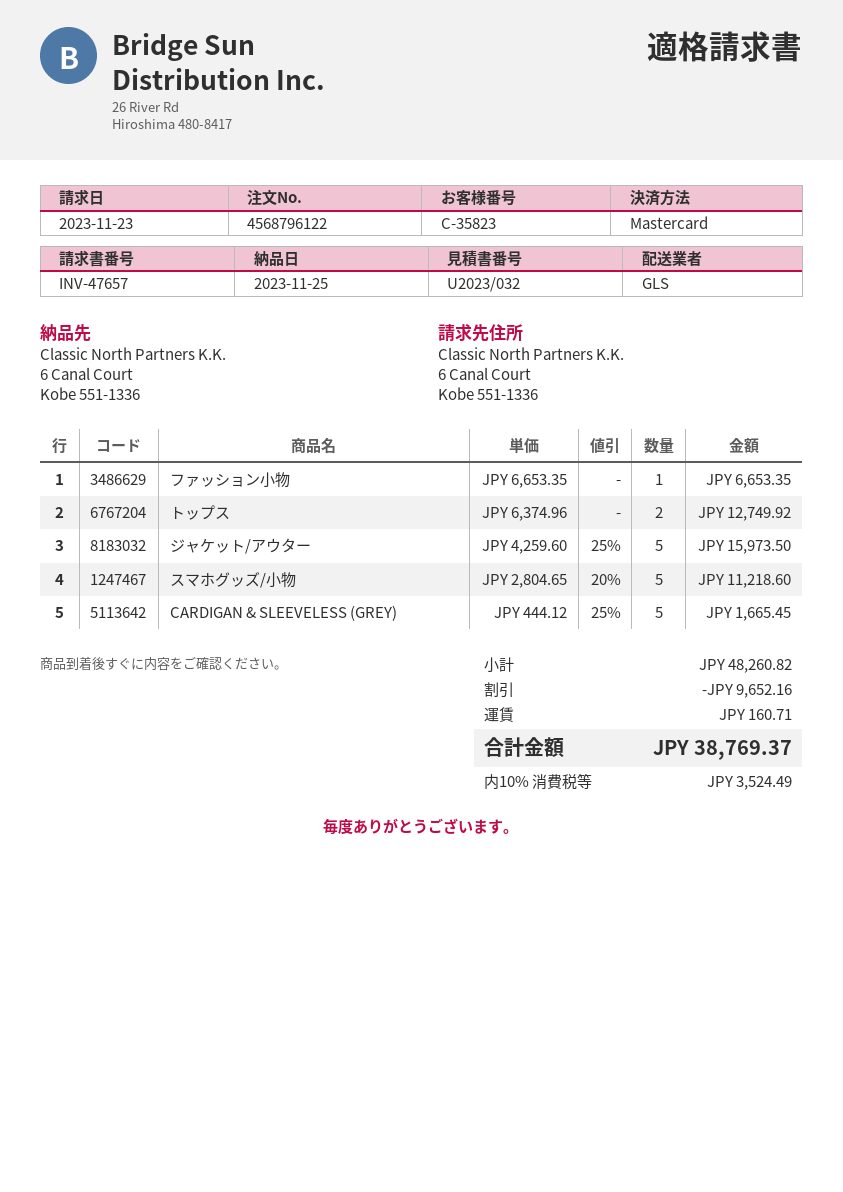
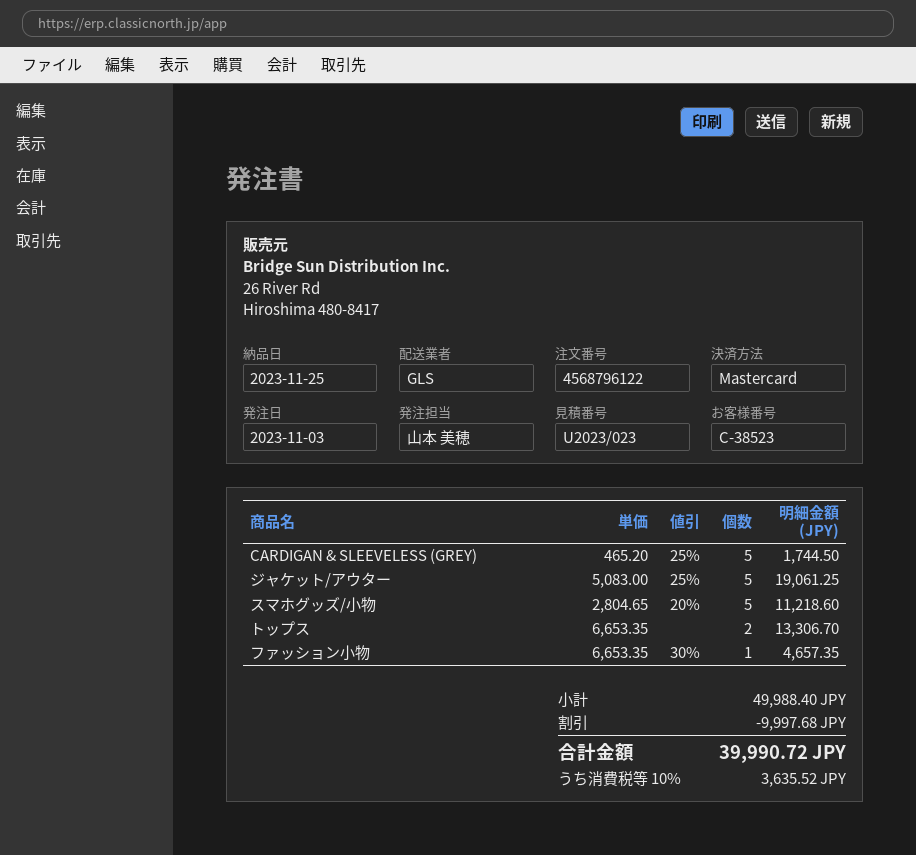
quote number: U2023/032 -> U2023/023
customer number: C-35823 -> C-38523
ファッション小物: 1 x 6653.35 = 6653.35 -> 1 x 6653.35 - 30% = 4657.35
トップス: 2 x 6374.96 = 12749.92 -> 2 x 6653.35 = 13306.70
ジャケット/アウター: 5 x 4259.60 - 25% = 15973.50 -> 5 x 5083.00 - 25% = 19061.25
CARDIGAN & SLEEVELESS (GREY): 5 x 444.12 - 25% = 1665.45 -> 5 x 465.20 - 25% = 1744.50
subtotal: 48260.82 -> 49988.40
discount: 9652.16 -> 9997.68
shipping: 160.71 -> none
tax: 10% = 3524.49 -> 10% = 3635.52
total: 38769.37 -> 39990.72

